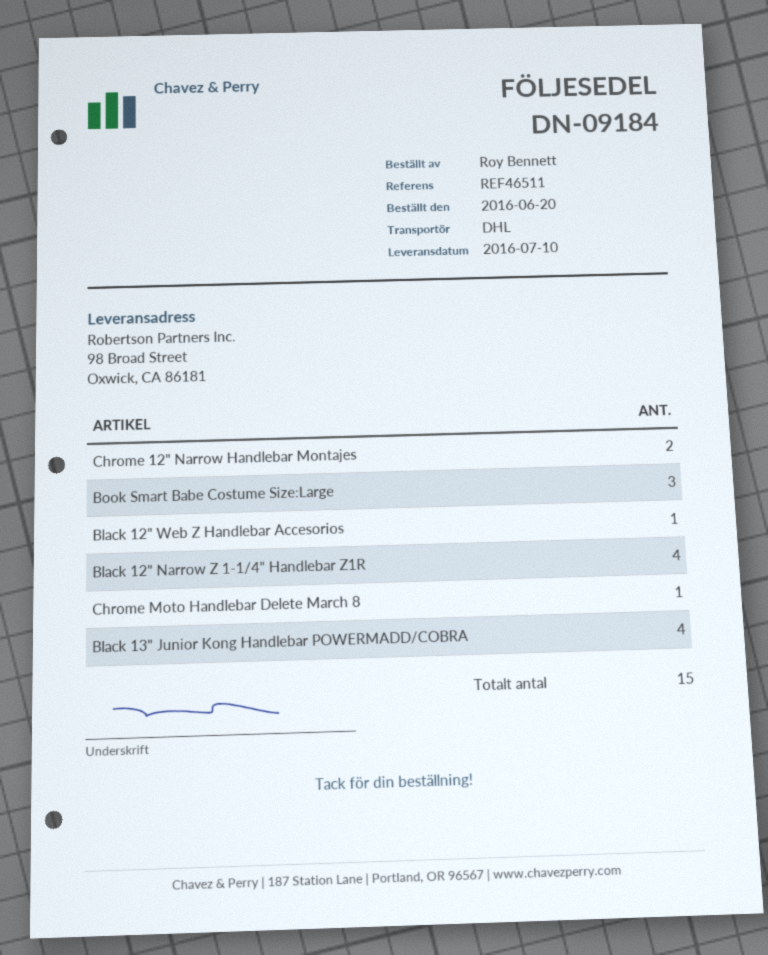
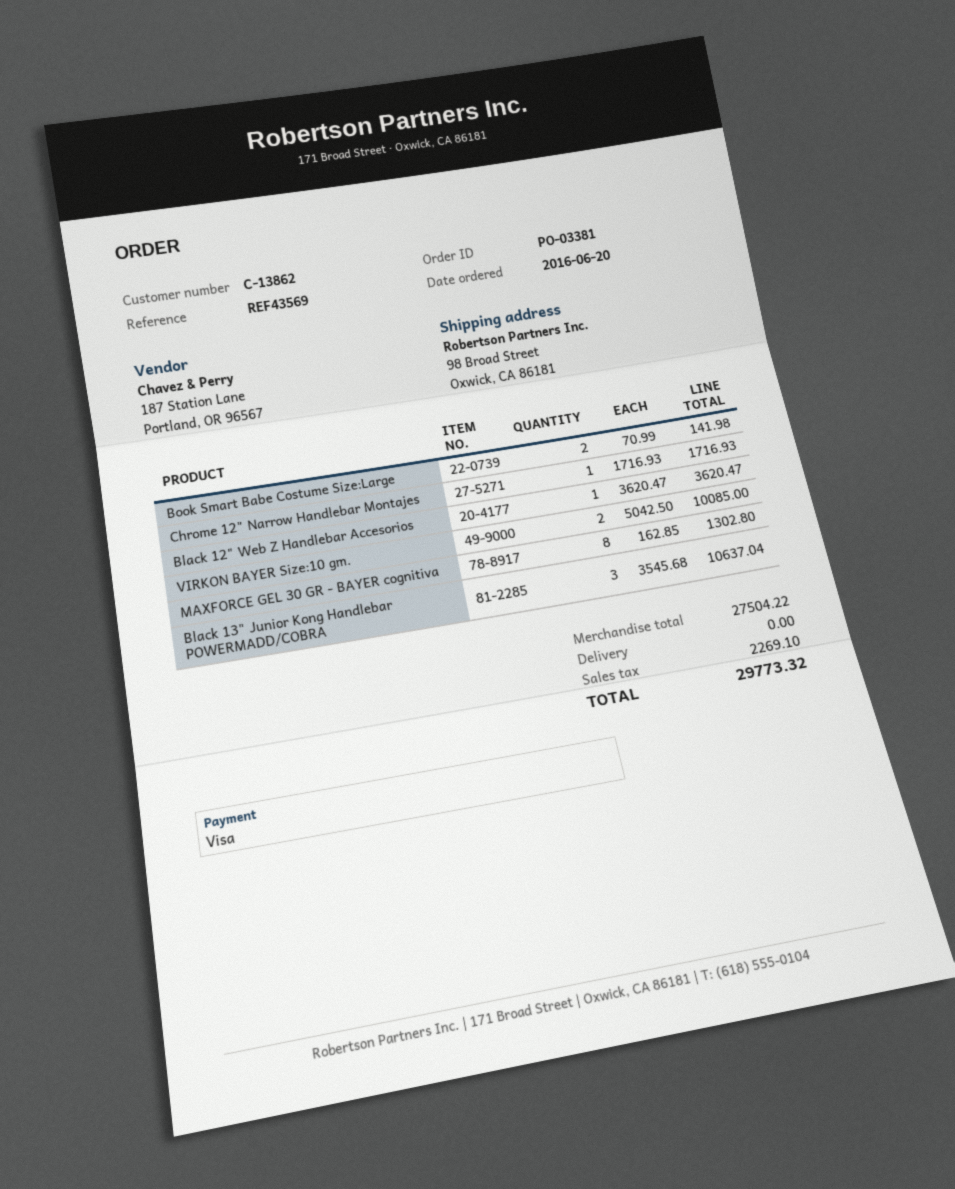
reference: REF46511 -> REF43569
Chrome 12" Narrow Handlebar Montajes: 2 -> 1
Book Smart Babe Costume Size:Large: 3 -> 2
Black 12" Narrow Z 1-1/4" Handlebar Z1R: 4 -> none
Chrome Moto Handlebar Delete March 8: 1 -> none
Black 13" Junior Kong Handlebar POWERMADD/COBRA: 4 -> 3
VIRKON BAYER Size:10 gm.: none -> 2
MAXFORCE GEL 30 GR - BAYER cognitiva: none -> 8

